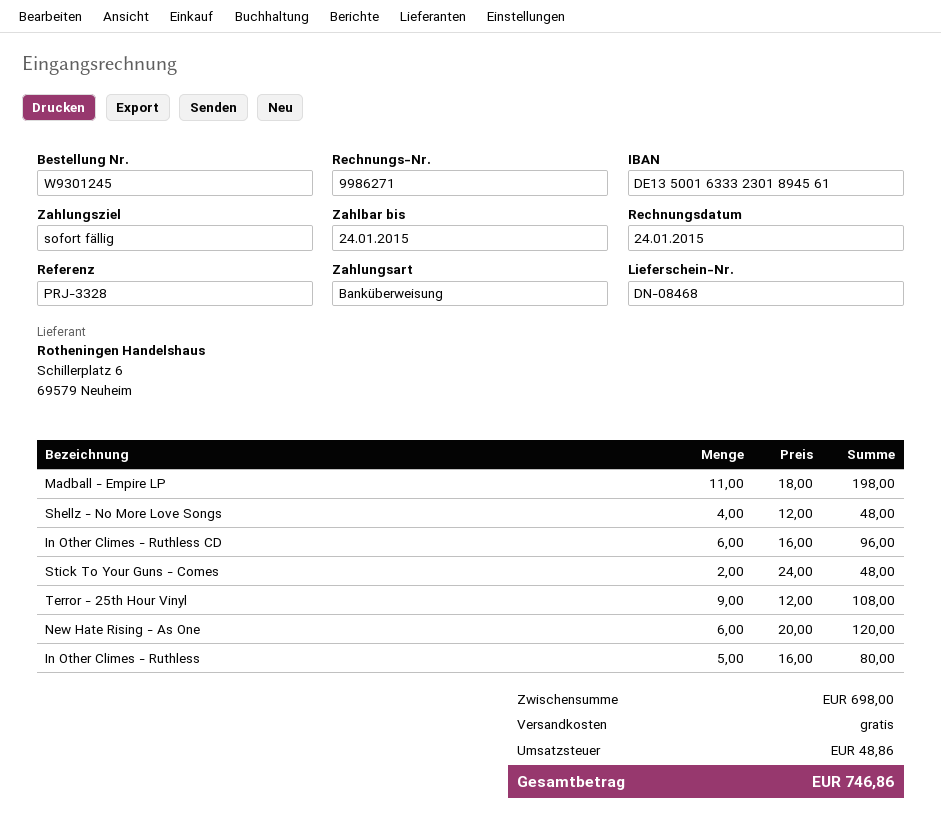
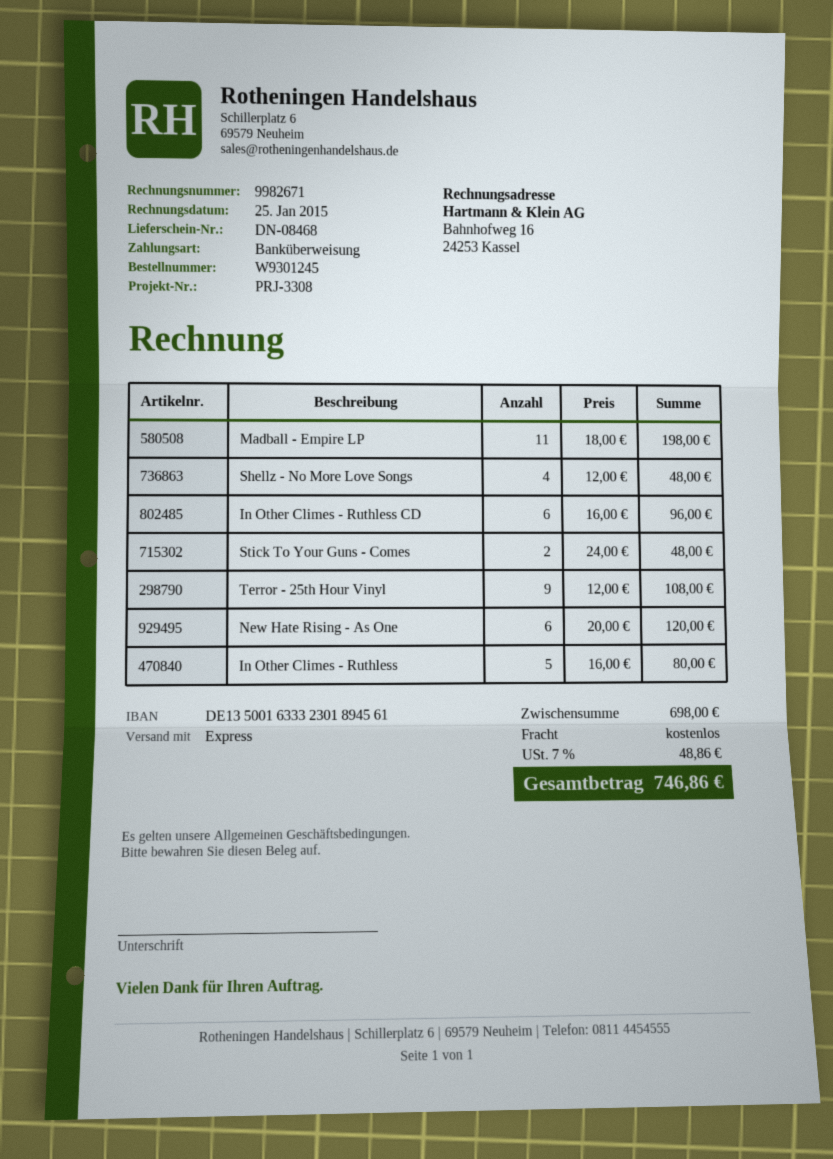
invoice number: 9986271 -> 9982671
invoice date: 2015-01-24 -> 2015-01-25
reference: PRJ-3328 -> PRJ-3308

